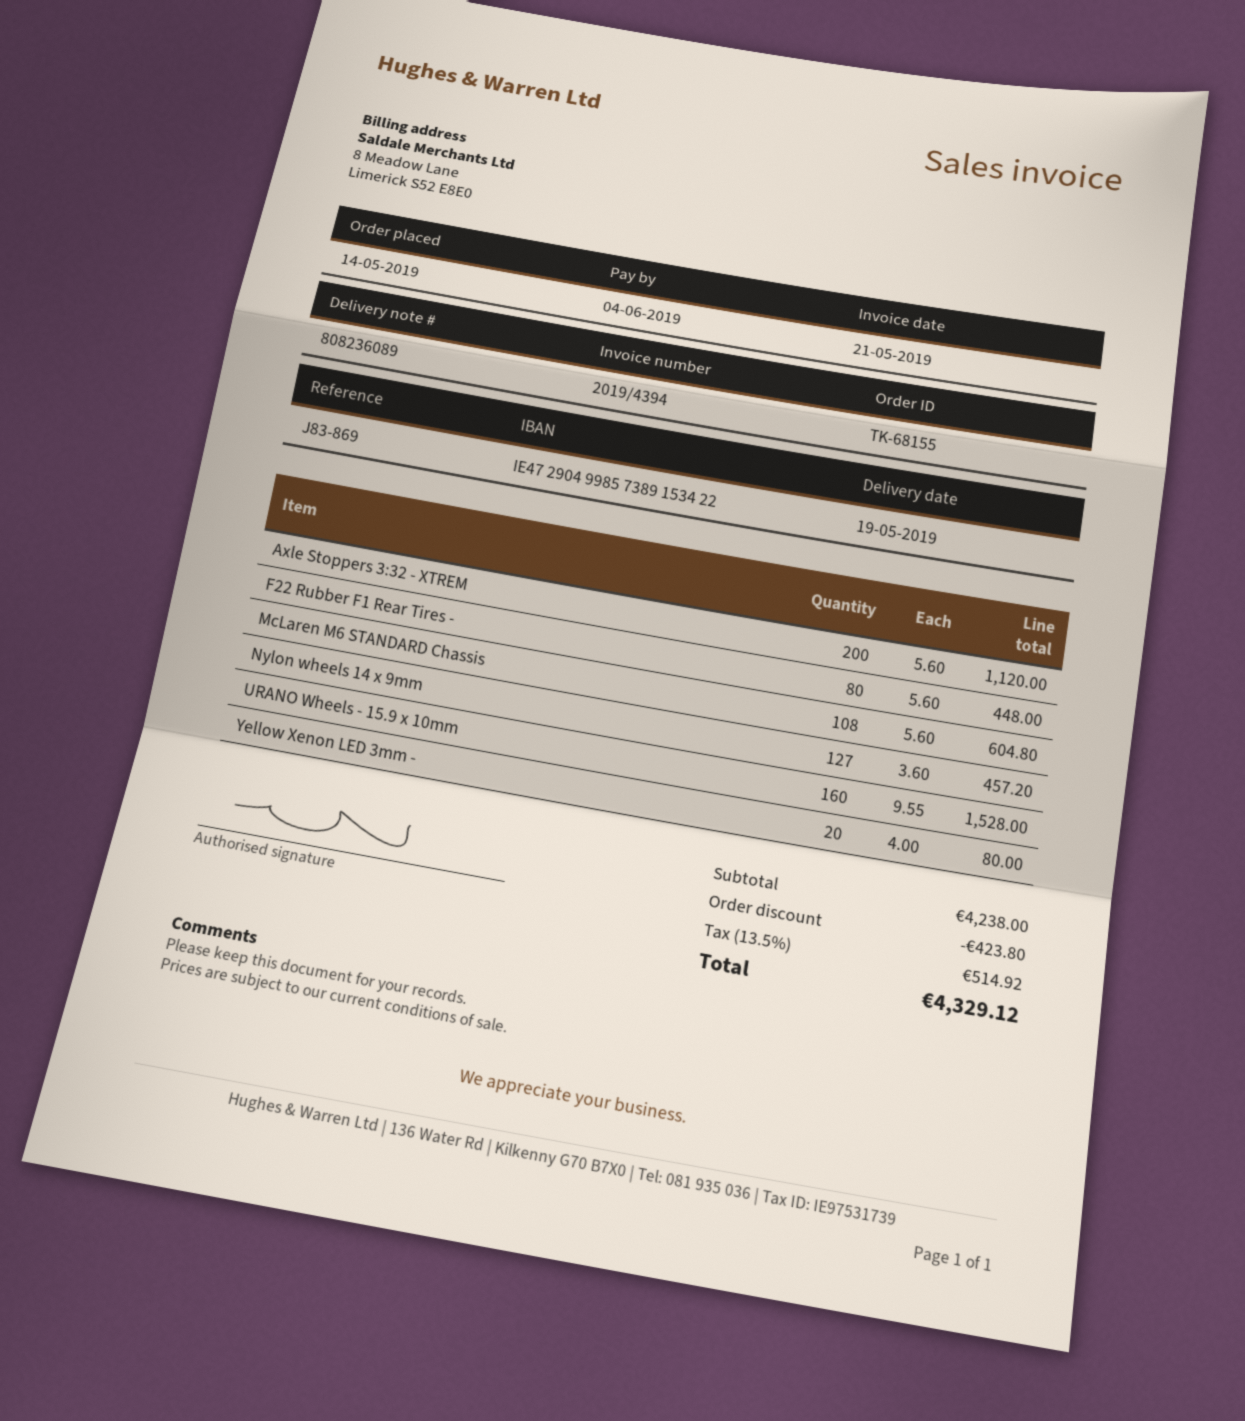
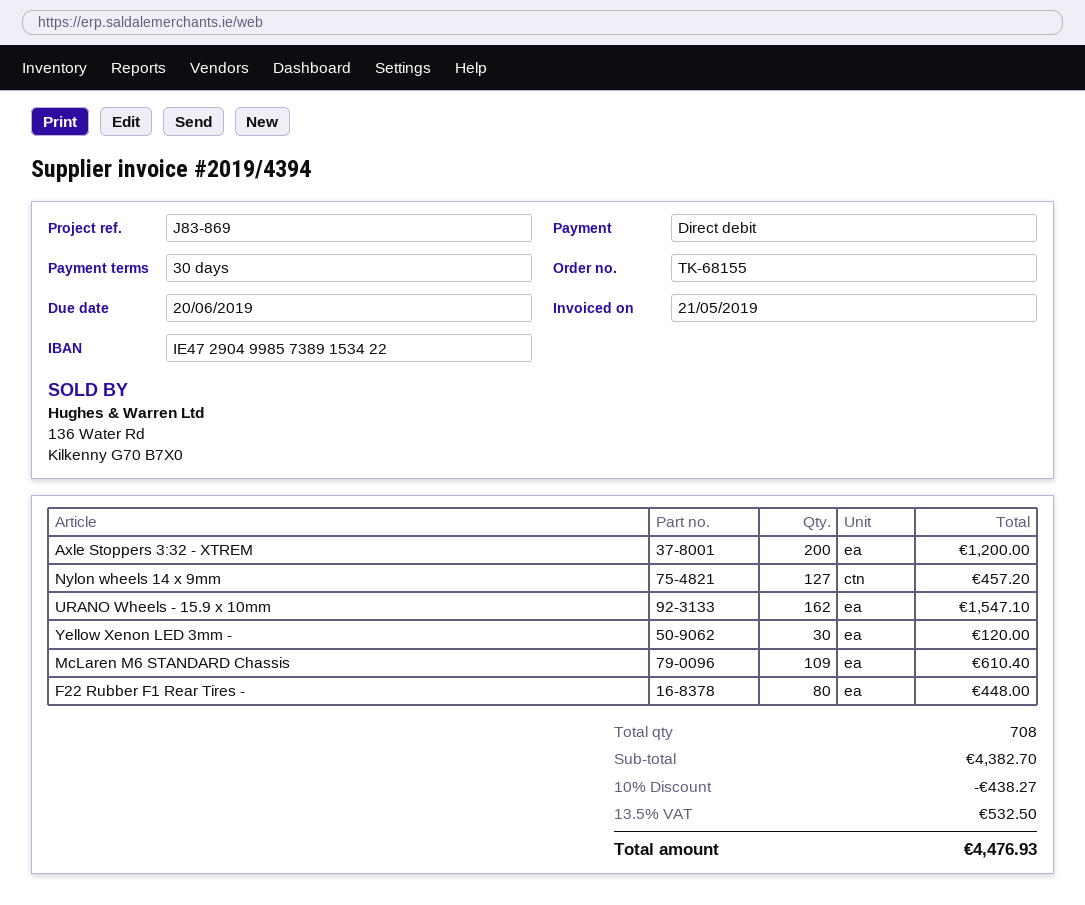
due date: 2019-06-04 -> 2019-06-20
Axle Stoppers 3:32 - XTREM: 200 for 1120.00 -> 200 for 1200.00
McLaren M6 STANDARD Chassis: 108 for 604.80 -> 109 for 610.40
URANO Wheels - 15.9 x 10mm: 160 for 1528.00 -> 162 for 1547.10
Yellow Xenon LED 3mm -: 20 for 80.00 -> 30 for 120.00
subtotal: 4238.00 -> 4382.70
discount: 423.80 -> 438.27
tax: 13.5% = 514.92 -> 13.5% = 532.50
total: 4329.12 -> 4476.93

